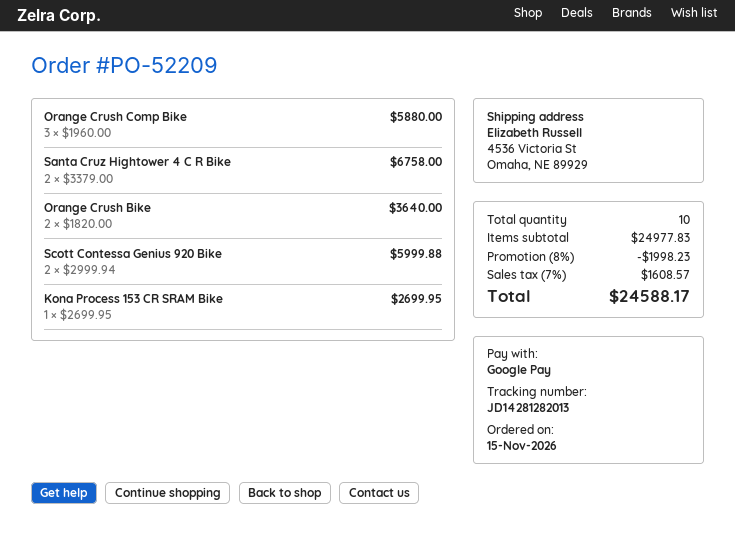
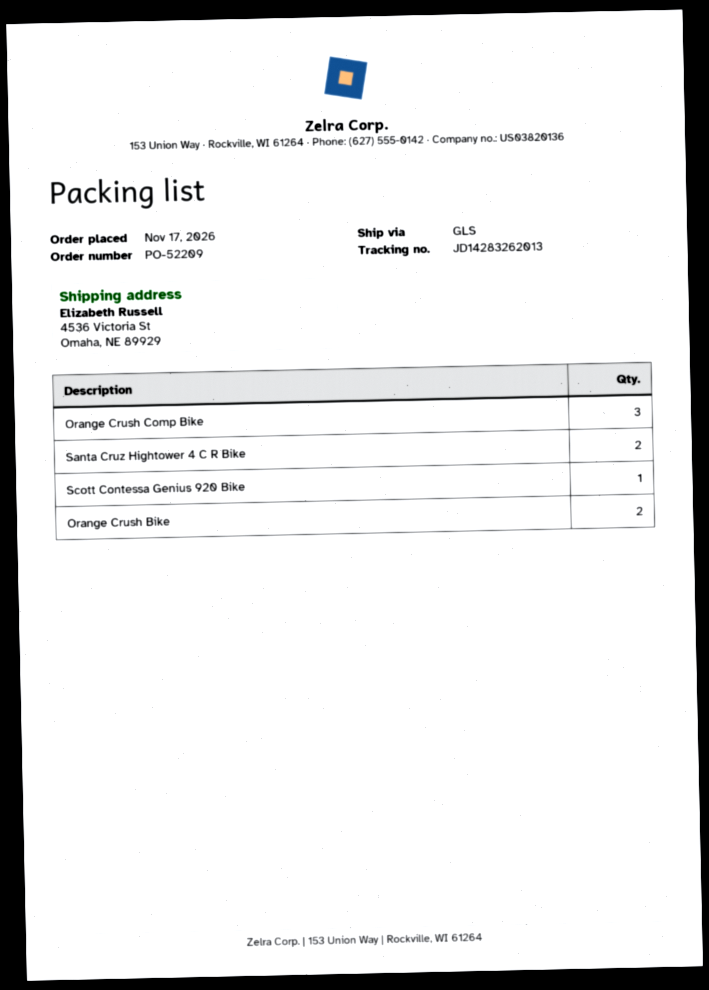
order date: 2026-11-15 -> 2026-11-17
tracking number: JD14281282013 -> JD14283262013
Scott Contessa Genius 920 Bike: 2 -> 1
Kona Process 153 CR SRAM Bike: 1 -> none

